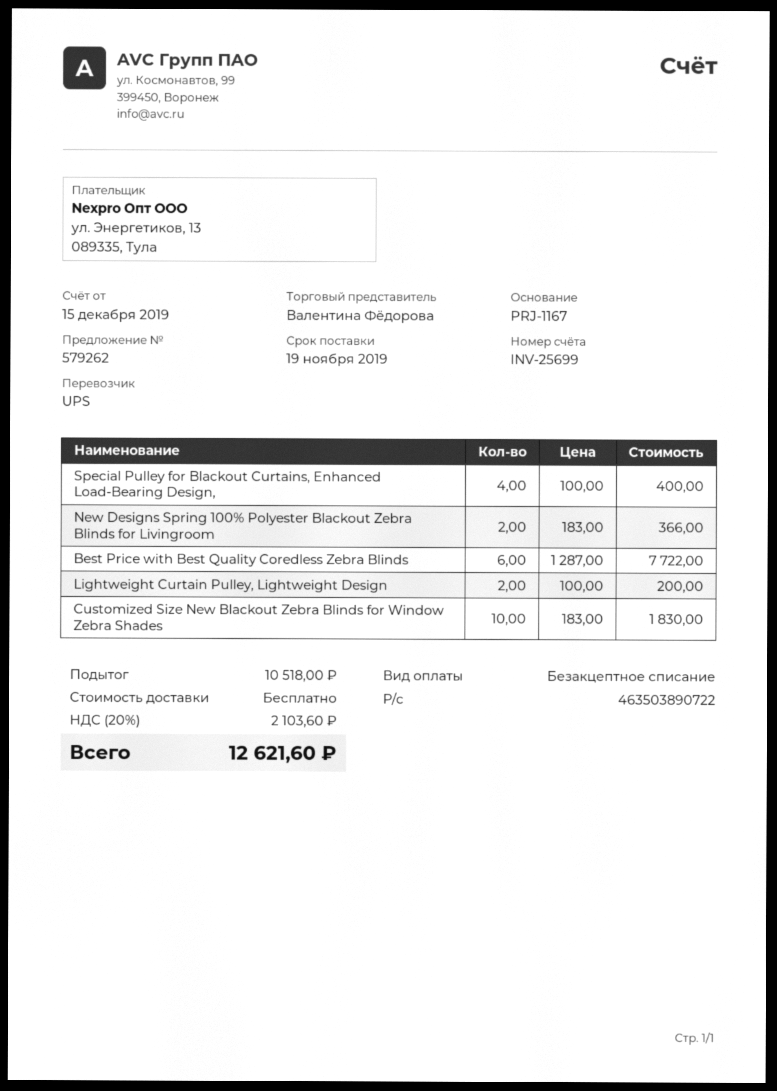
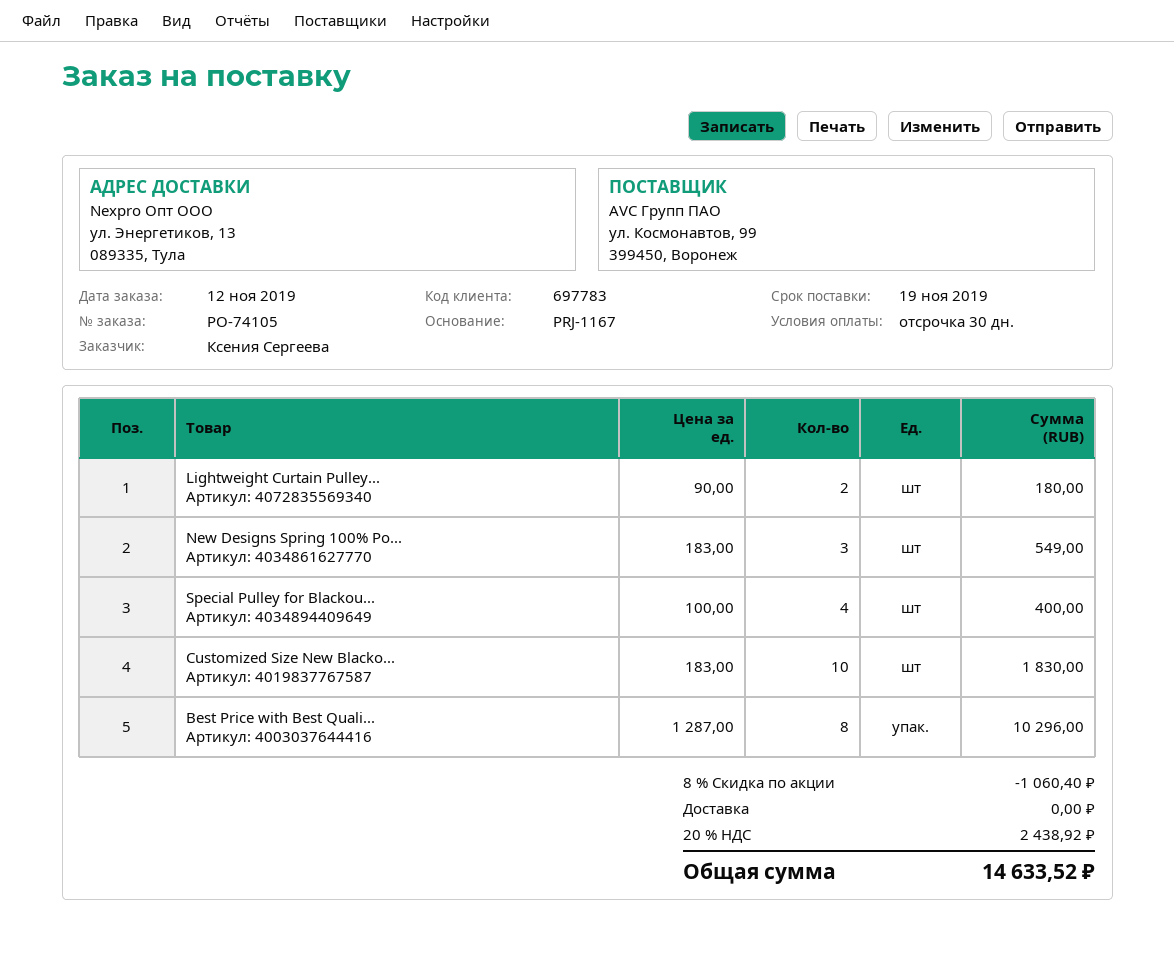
New Designs Spring 100% Polyester Blackout Zebra Blinds for Livingroom: 2 x 183.00 = 366.00 -> 3 x 183.00 = 549.00
Best Price with Best Quality Coredless Zebra Blinds: 6 x 1287.00 = 7722.00 -> 8 x 1287.00 = 10296.00
Lightweight Curtain Pulley, Lightweight Design: 2 x 100.00 = 200.00 -> 2 x 90.00 = 180.00
discount: none -> 8% = 1060.40
tax: 20% = 2103.60 -> 20% = 2438.92
total: 12621.60 -> 14633.52

